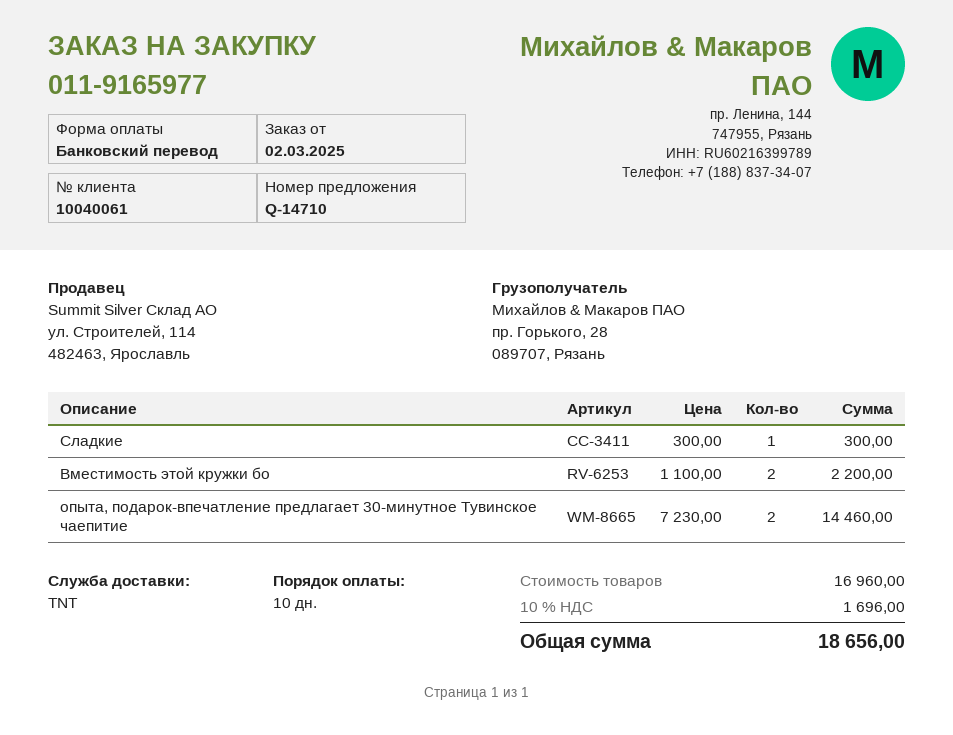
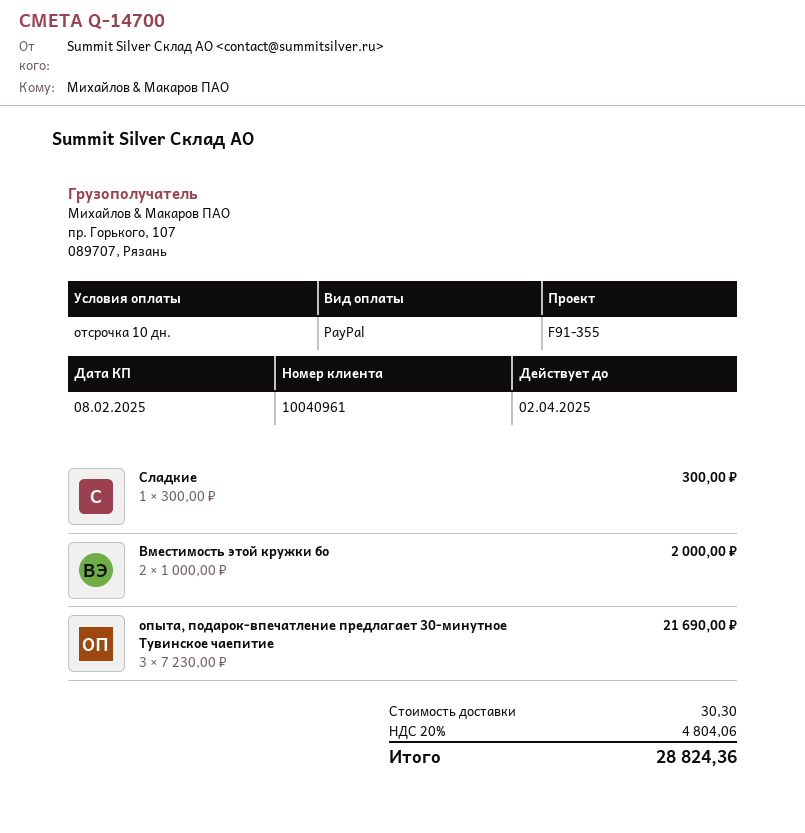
quote number: Q-14710 -> Q-14700
customer number: 10040061 -> 10040961
payment method: bank transfer -> PayPal
ship to: пр. Горького, 28, 089707, Рязань -> пр. Горького, 107, 089707, Рязань
Вместимость этой кружки бо: 2 x 1100.00 = 2200.00 -> 2 x 1000.00 = 2000.00
опыта, подарок-впечатление предлагает 30-минутное Тувинское чаепитие: 2 x 7230.00 = 14460.00 -> 3 x 7230.00 = 21690.00
shipping: none -> 30.30
tax: 10% = 1696.00 -> 20% = 4804.06
total: 18656.00 -> 28824.36

